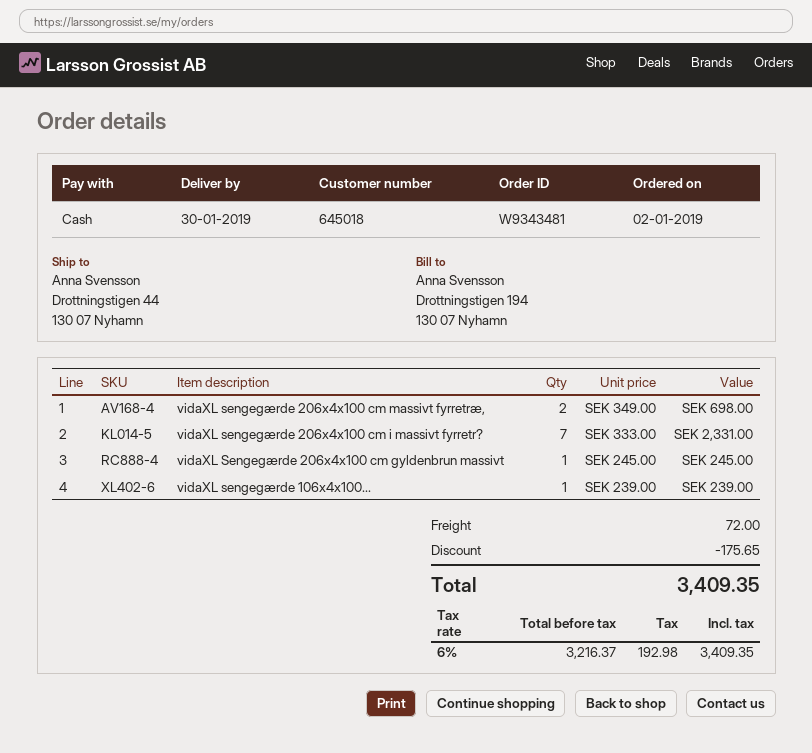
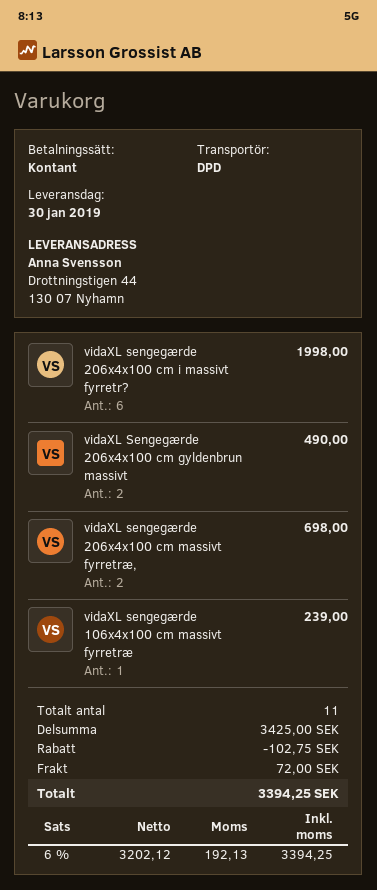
vidaXL sengegærde 206x4x100 cm i massivt fyrretr?: 7 for 2331.00 -> 6 for 1998.00
vidaXL Sengegærde 206x4x100 cm gyldenbrun massivt: 1 for 245.00 -> 2 for 490.00
discount: 175.65 -> 102.75
net: 3216.37 -> 3202.12
tax: 6% = 192.98 -> 6% = 192.13
total: 3409.35 -> 3394.25

